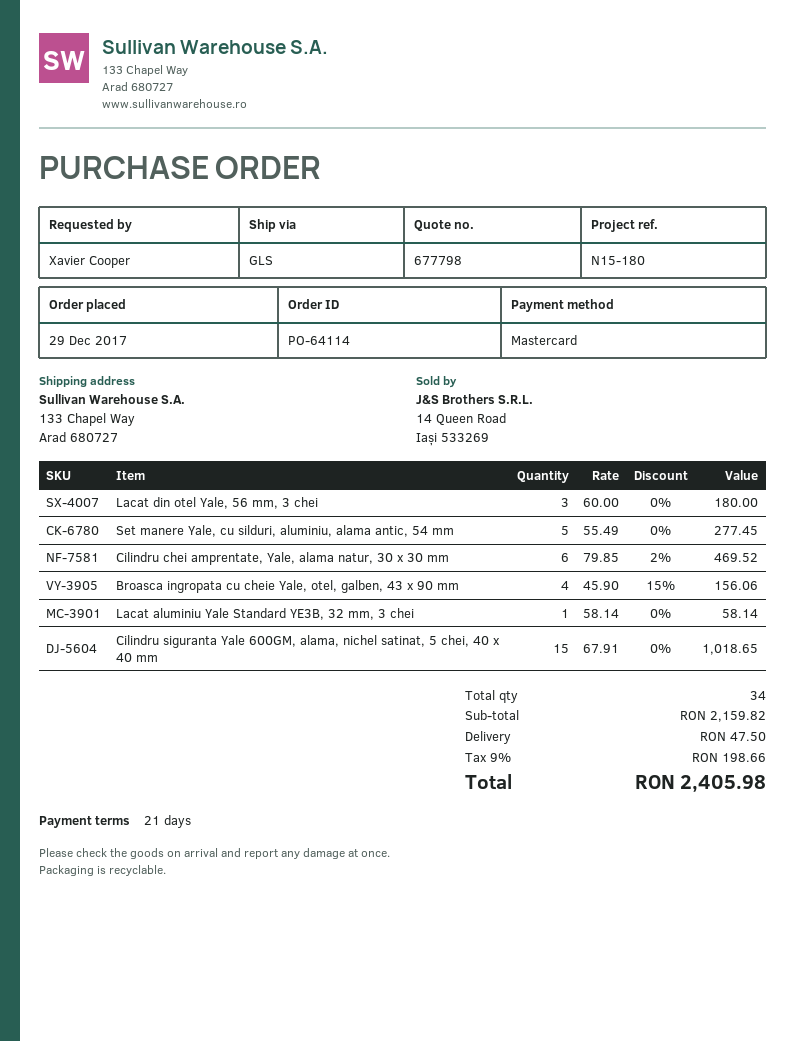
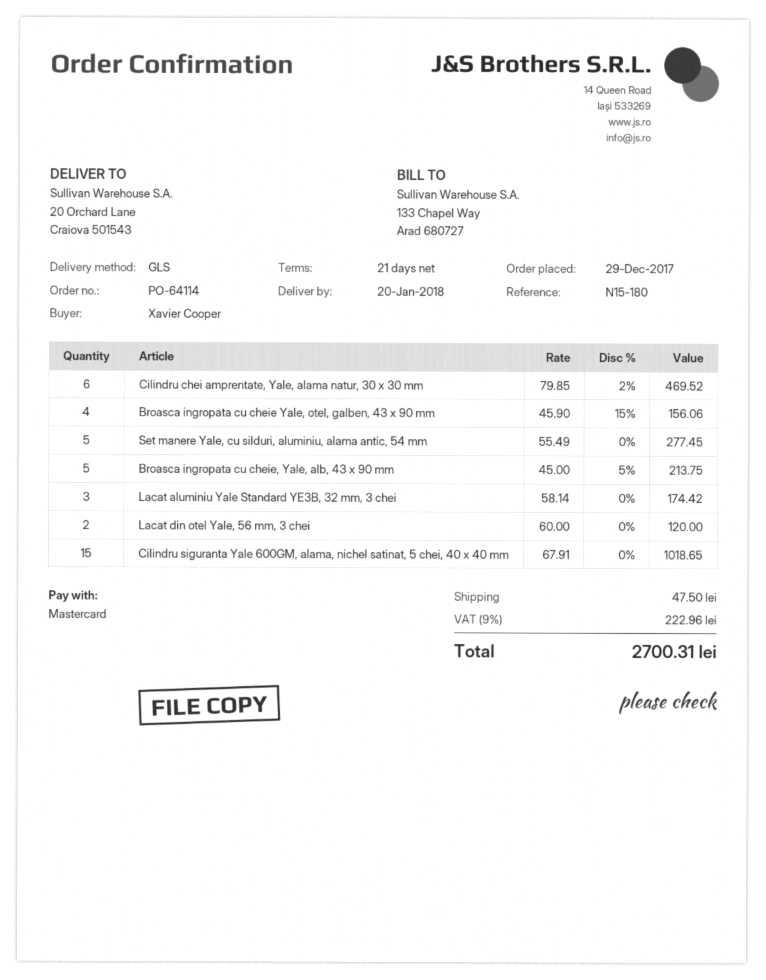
ship to: 133 Chapel Way, Arad 680727 -> 20 Orchard Lane, Craiova 501543
Lacat din otel Yale, 56 mm, 3 chei: 3 x 60.00 = 180.00 -> 2 x 60.00 = 120.00
Lacat aluminiu Yale Standard YE3B, 32 mm, 3 chei: 1 x 58.14 = 58.14 -> 3 x 58.14 = 174.42
Broasca ingropata cu cheie, Yale, alb, 43 x 90 mm: none -> 5 x 45.00 - 5% = 213.75
tax: 9% = 198.66 -> 9% = 222.96
total: 2405.98 -> 2700.31

